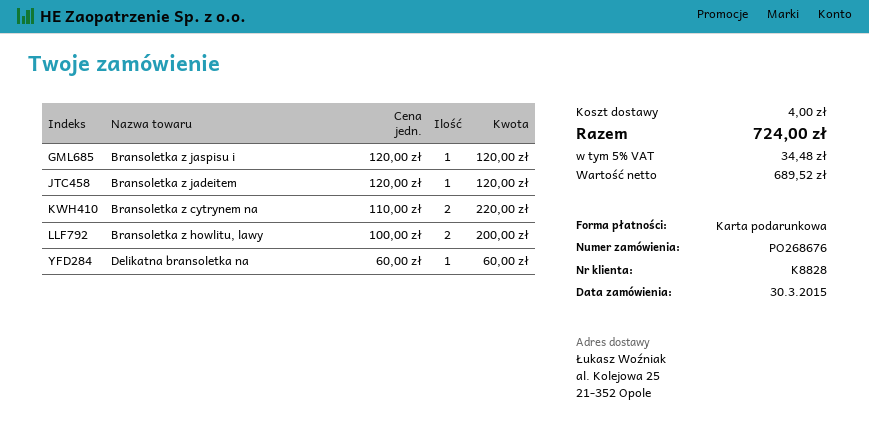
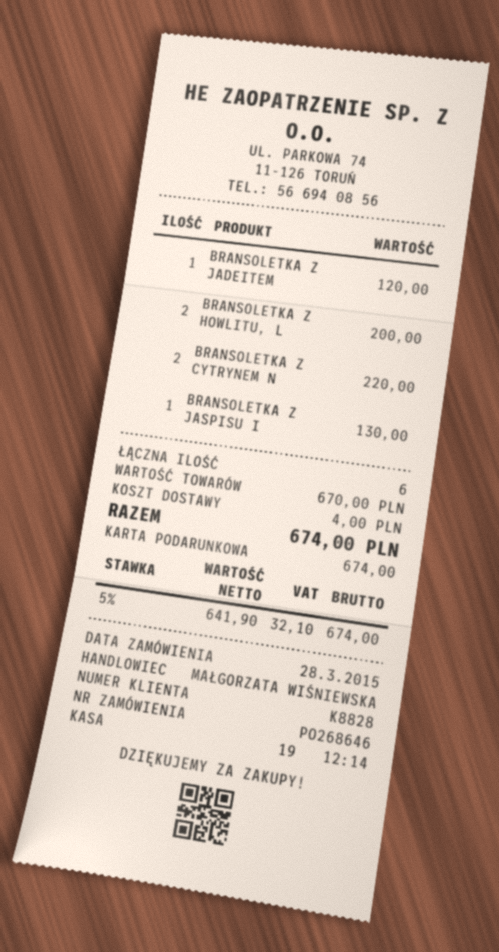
order number: PO268676 -> PO268646
order date: 2015-03-30 -> 2015-03-28
Bransoletka z jaspisu i: 1 for 120.00 -> 1 for 130.00
Delikatna bransoletka na: 1 for 60.00 -> none
net: 689.52 -> 641.90
tax: 5% = 34.48 -> 5% = 32.10
total: 724.00 -> 674.00

